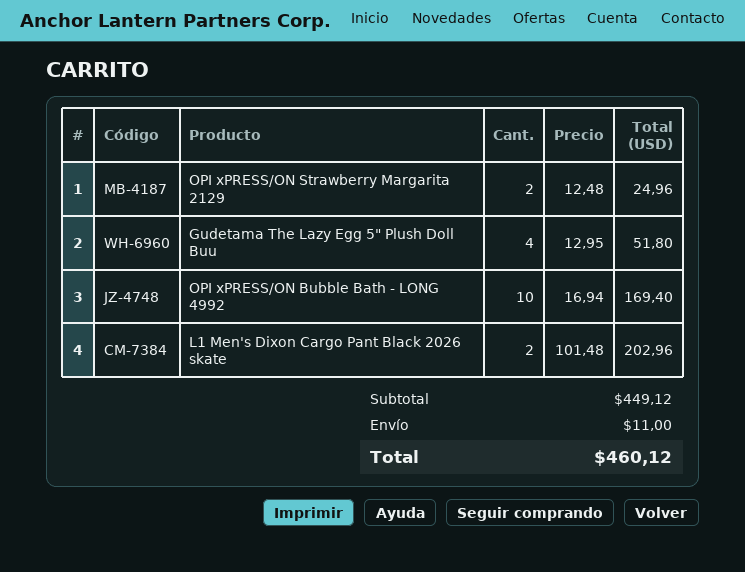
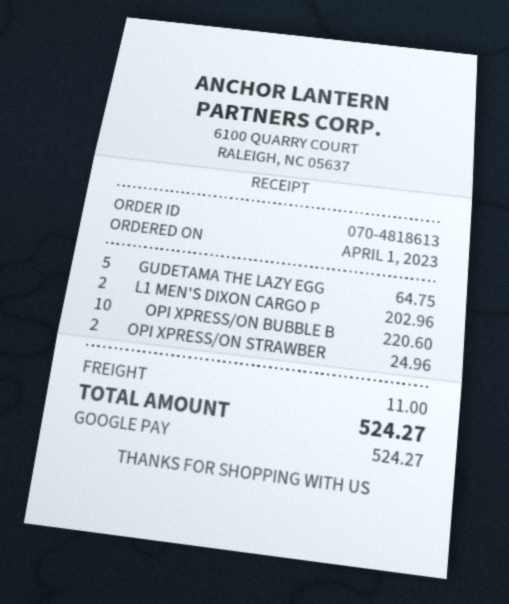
Gudetama The Lazy Egg 5" Plush Doll Buu: 4 for 51.80 -> 5 for 64.75
OPI xPRESS/ON Bubble Bath - LONG 4992: 10 for 169.40 -> 10 for 220.60
total: 460.12 -> 524.27

